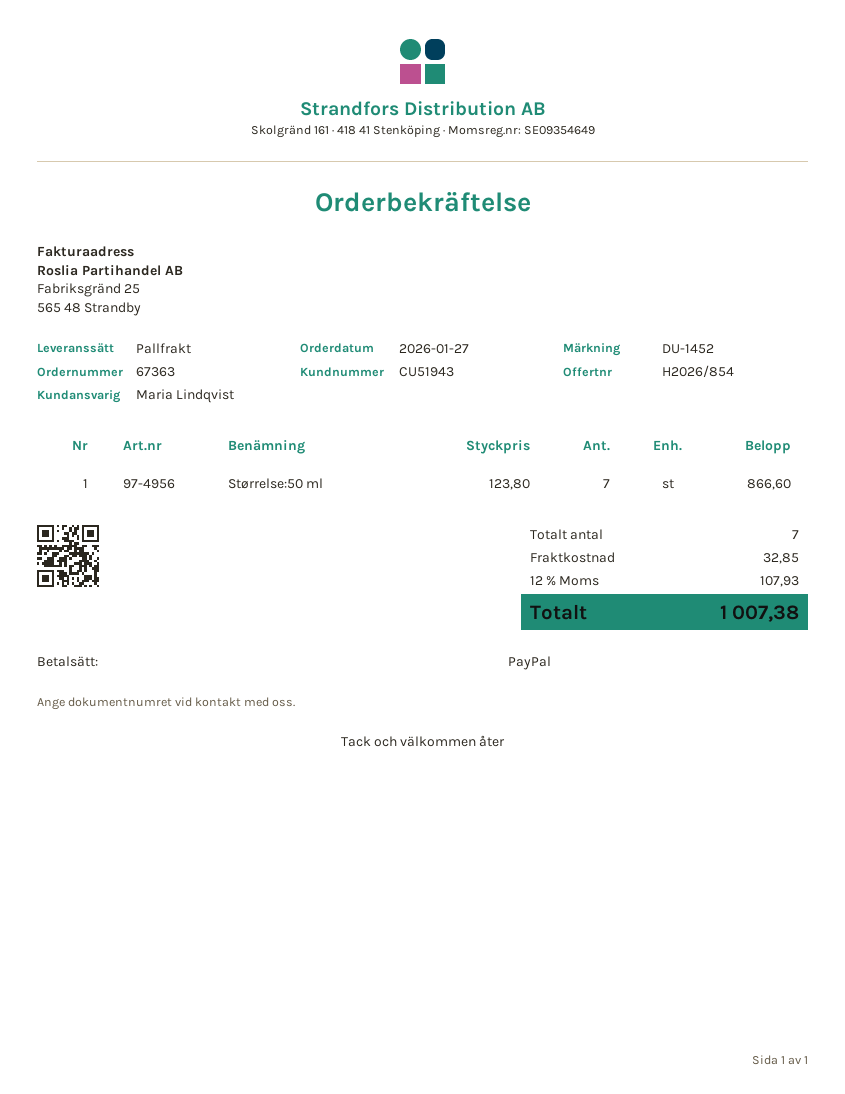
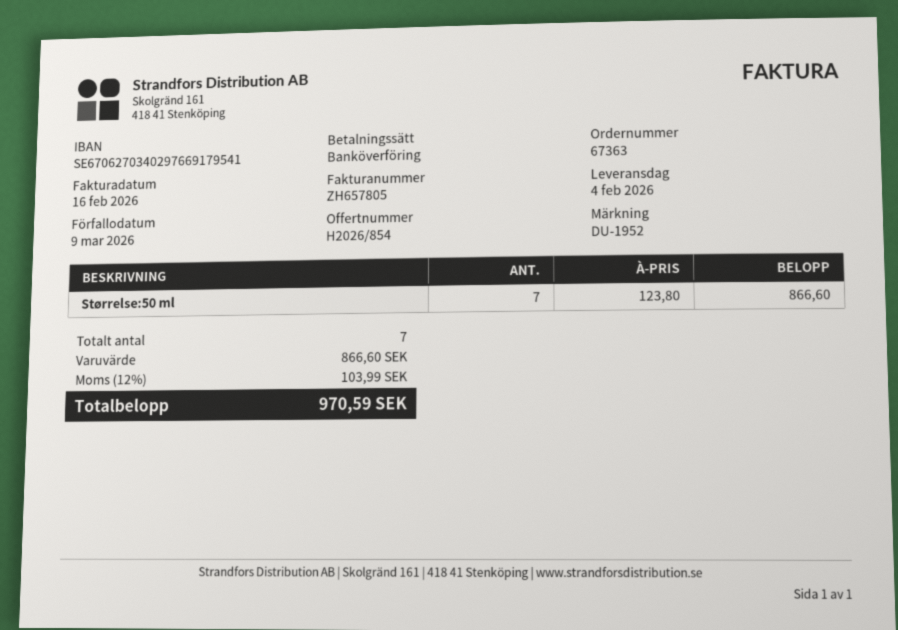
reference: DU-1452 -> DU-1952
payment method: PayPal -> bank transfer
shipping: 32.85 -> none
tax: 12% = 107.93 -> 12% = 103.99
total: 1007.38 -> 970.59

